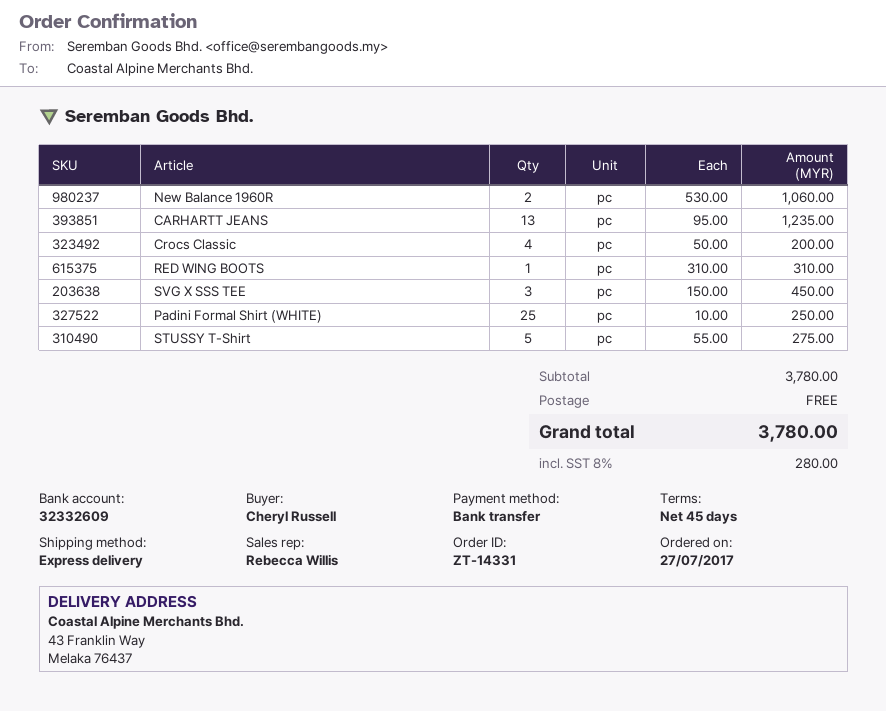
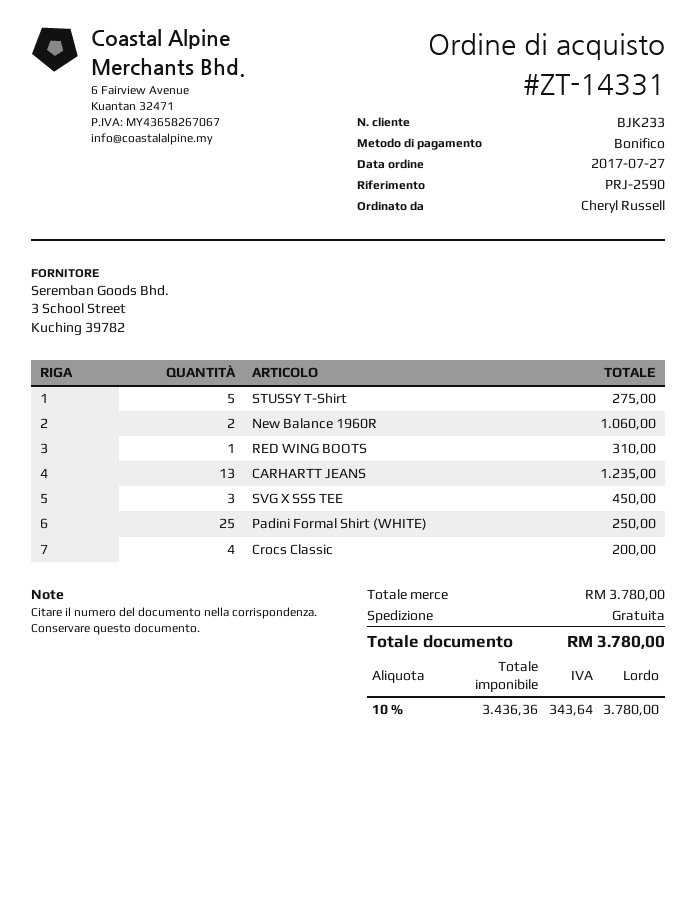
tax: 8% = 280.00 -> 10% = 343.64

